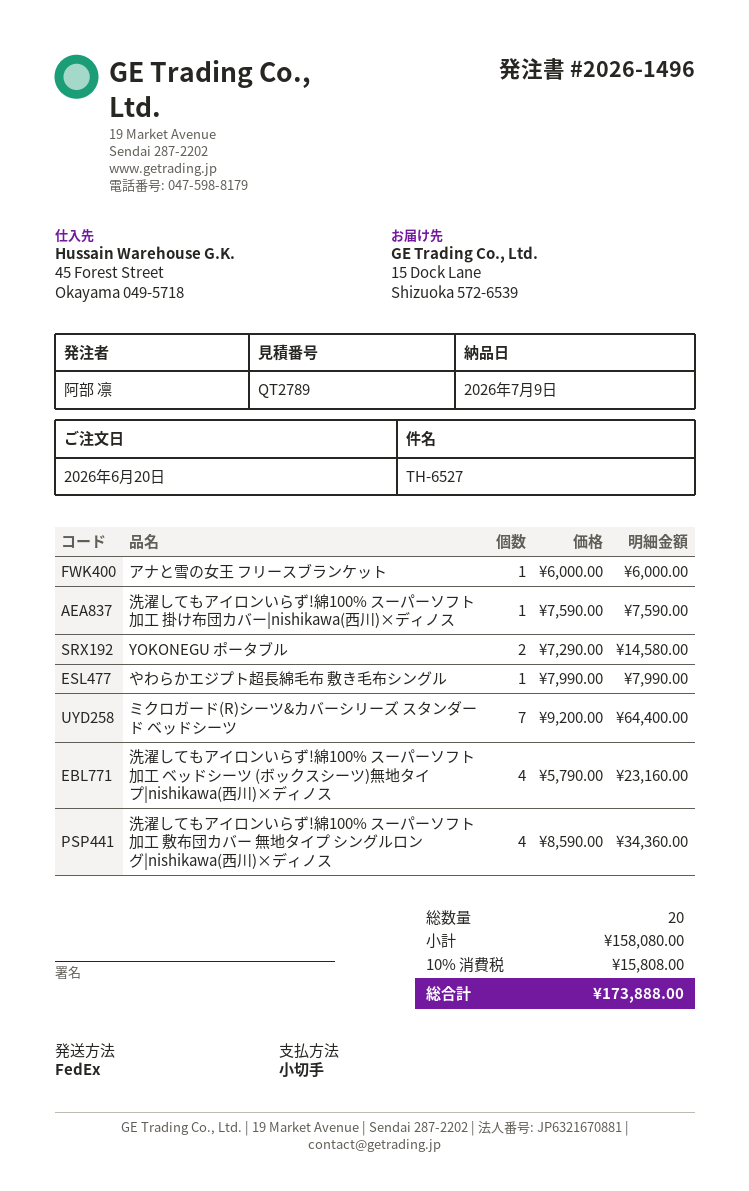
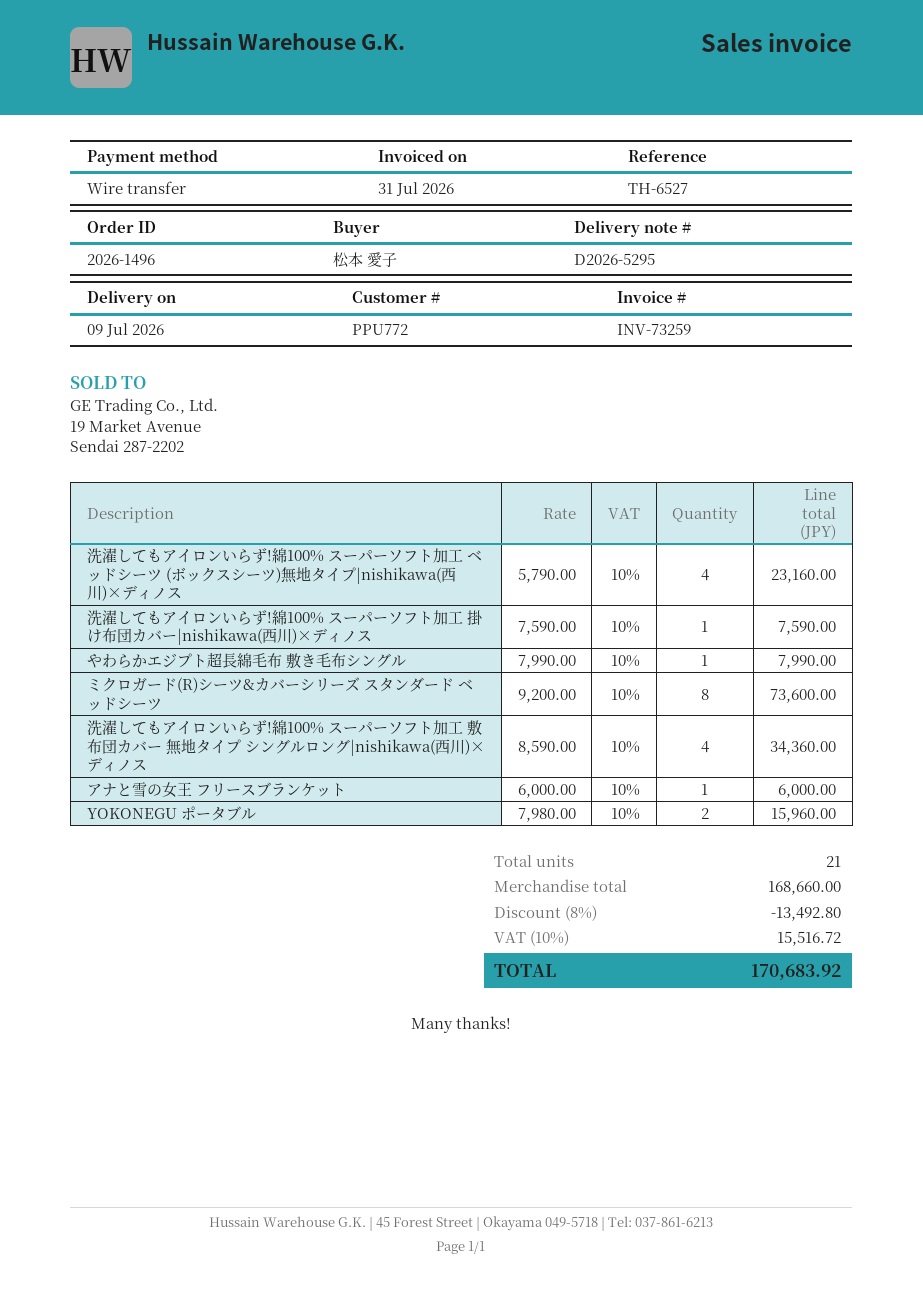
ordered by: 阿部 凛 -> 松本 愛子
payment method: cheque -> bank transfer
YOKONEGU ポータブル: 2 x 7290.00 = 14580.00 -> 2 x 7980.00 = 15960.00
ミクロガード(R)シーツ&カバーシリーズ スタンダード ベッドシーツ: 7 x 9200.00 = 64400.00 -> 8 x 9200.00 = 73600.00
total quantity: 20 -> 21
subtotal: 158080.00 -> 168660.00
discount: none -> 8% = 13492.80
tax: 10% = 15808.00 -> 10% = 15516.72
total: 173888.00 -> 170683.92

